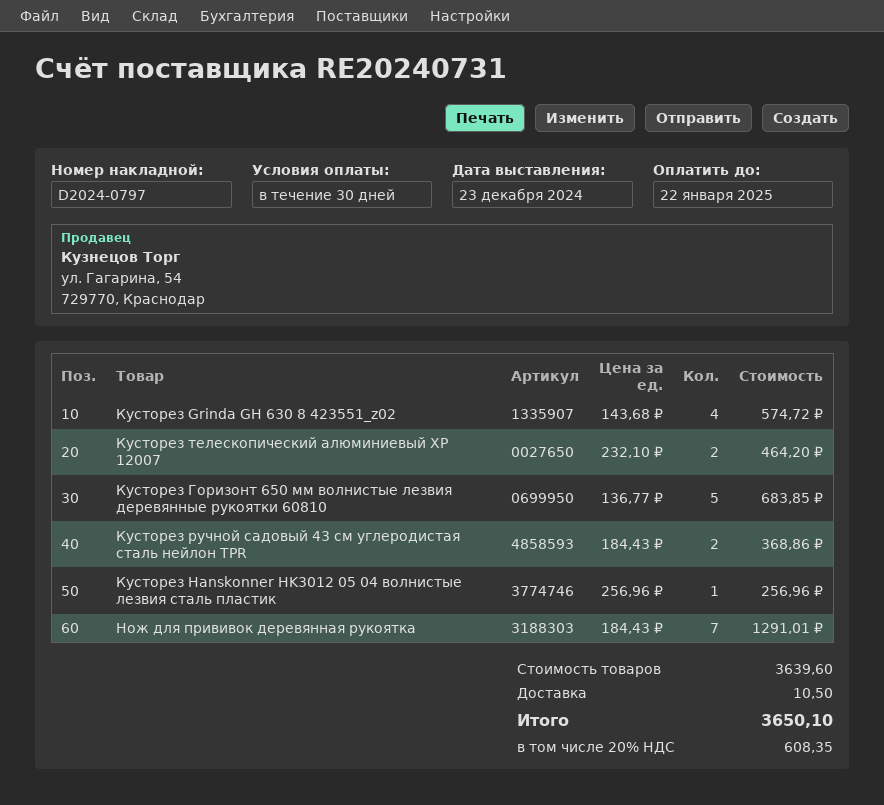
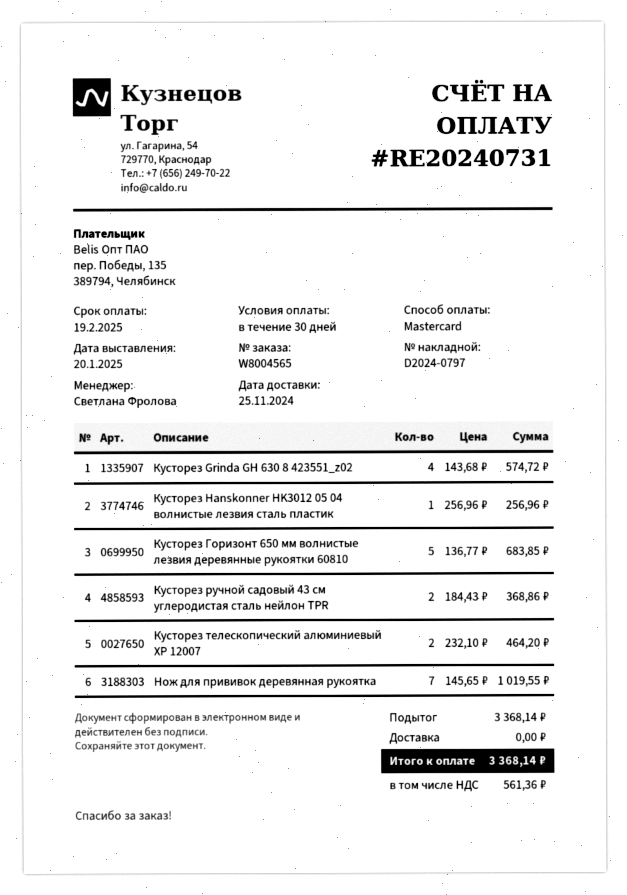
invoice date: 2024-12-23 -> 2025-01-20
due date: 2025-01-22 -> 2025-02-19
Нож для прививок деревянная рукоятка: 7 x 184.43 = 1291.01 -> 7 x 145.65 = 1019.55
subtotal: 3639.60 -> 3368.14
shipping: 10.50 -> 0.00
tax: 608.35 -> 561.36
total: 3650.10 -> 3368.14

